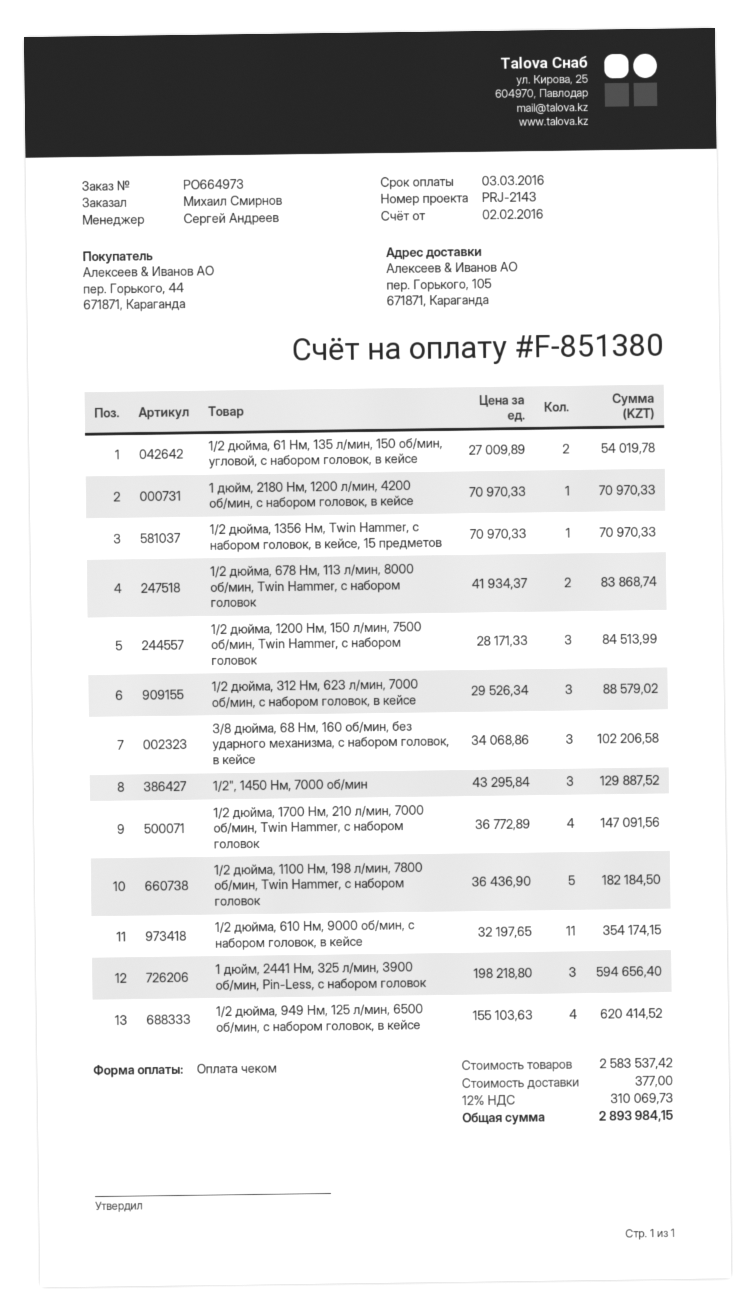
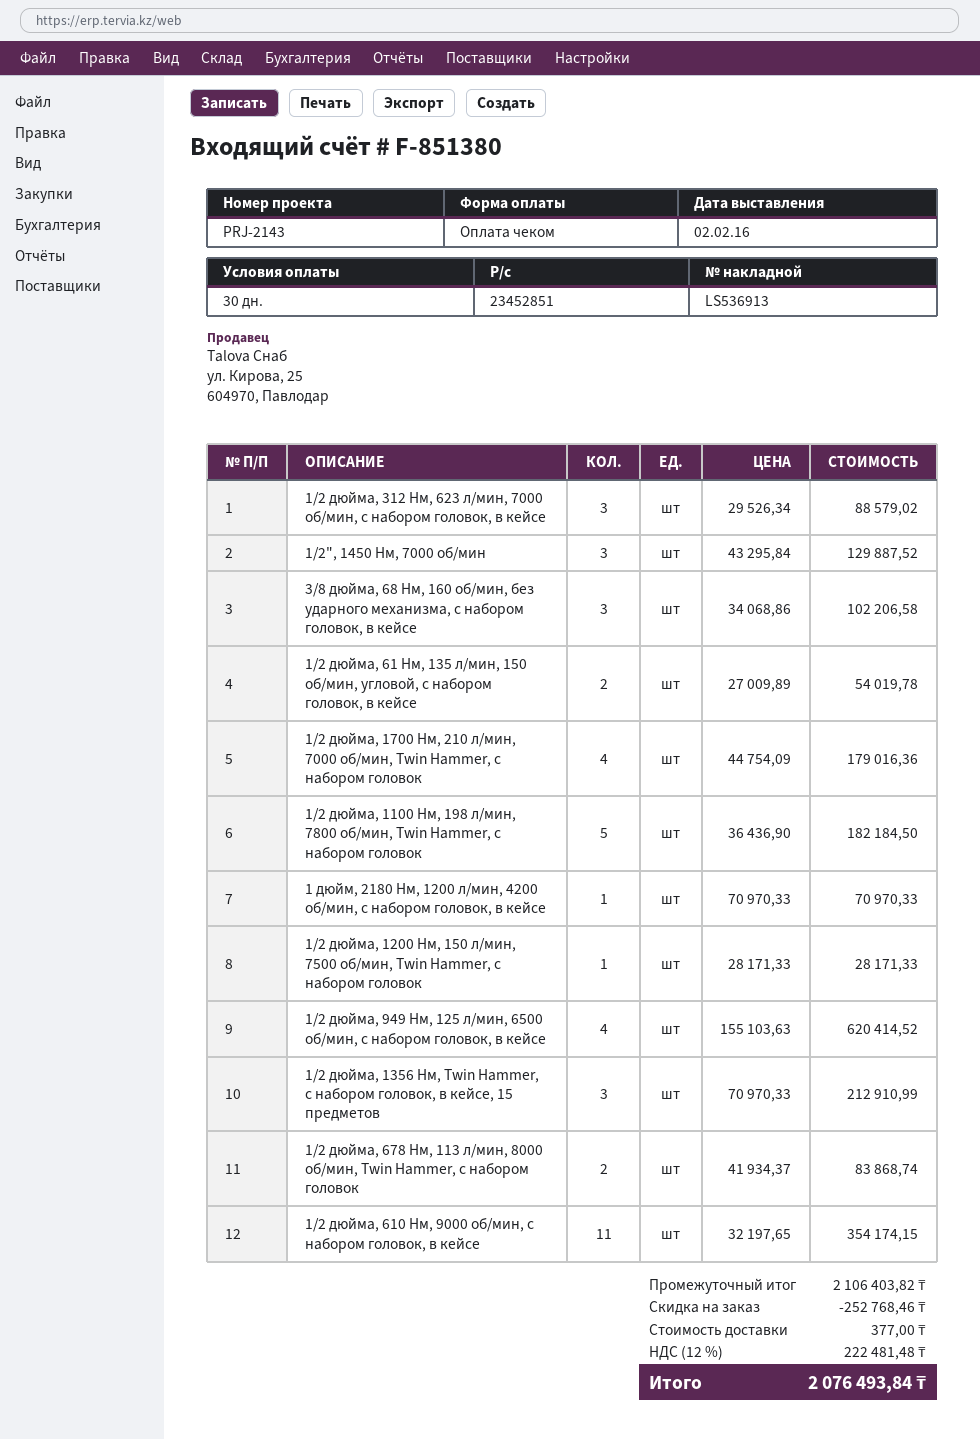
1/2 дюйма, 1356 Нм, Twin Hammer, с набором головок, в кейсе, 15 предметов: 1 x 70970.33 = 70970.33 -> 3 x 70970.33 = 212910.99
1/2 дюйма, 1200 Нм, 150 л/мин, 7500 об/мин, Twin Hammer, с набором головок: 3 x 28171.33 = 84513.99 -> 1 x 28171.33 = 28171.33
1/2 дюйма, 1700 Нм, 210 л/мин, 7000 об/мин, Twin Hammer, с набором головок: 4 x 36772.89 = 147091.56 -> 4 x 44754.09 = 179016.36
1 дюйм, 2441 Нм, 325 л/мин, 3900 об/мин, Pin-Less, с набором головок: 3 x 198218.80 = 594656.40 -> none
subtotal: 2583537.42 -> 2106403.82
discount: none -> 252768.46
tax: 12% = 310069.73 -> 12% = 222481.48
total: 2893984.15 -> 2076493.84

